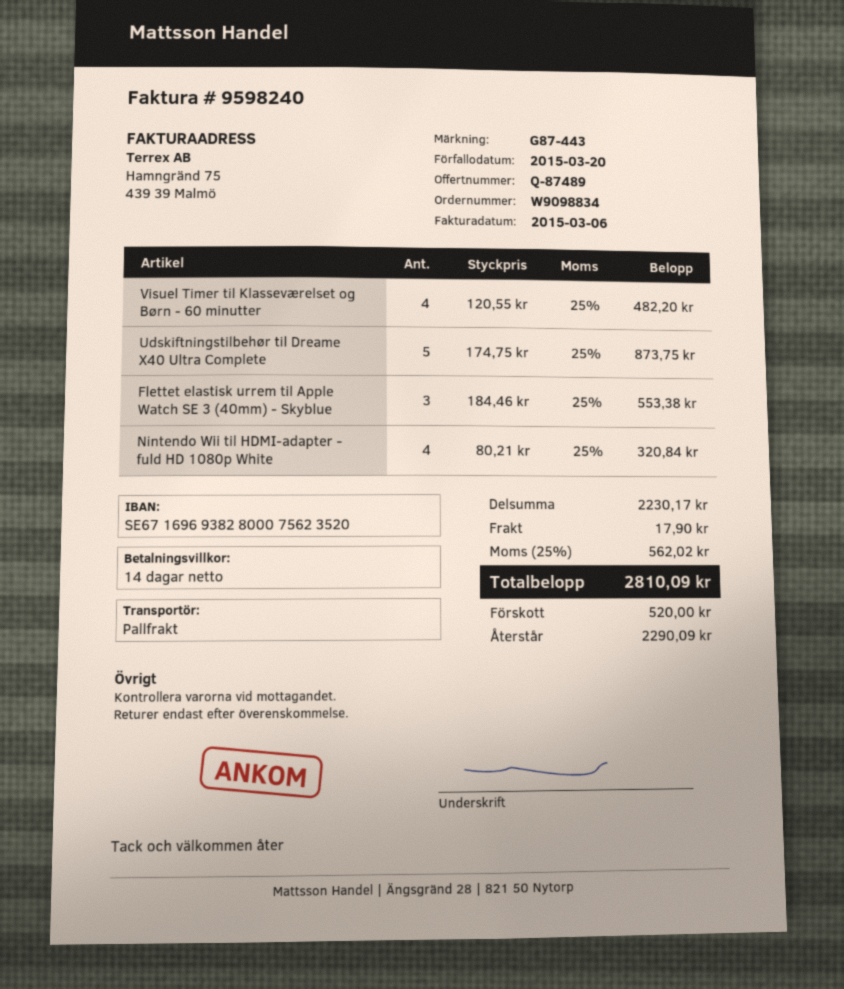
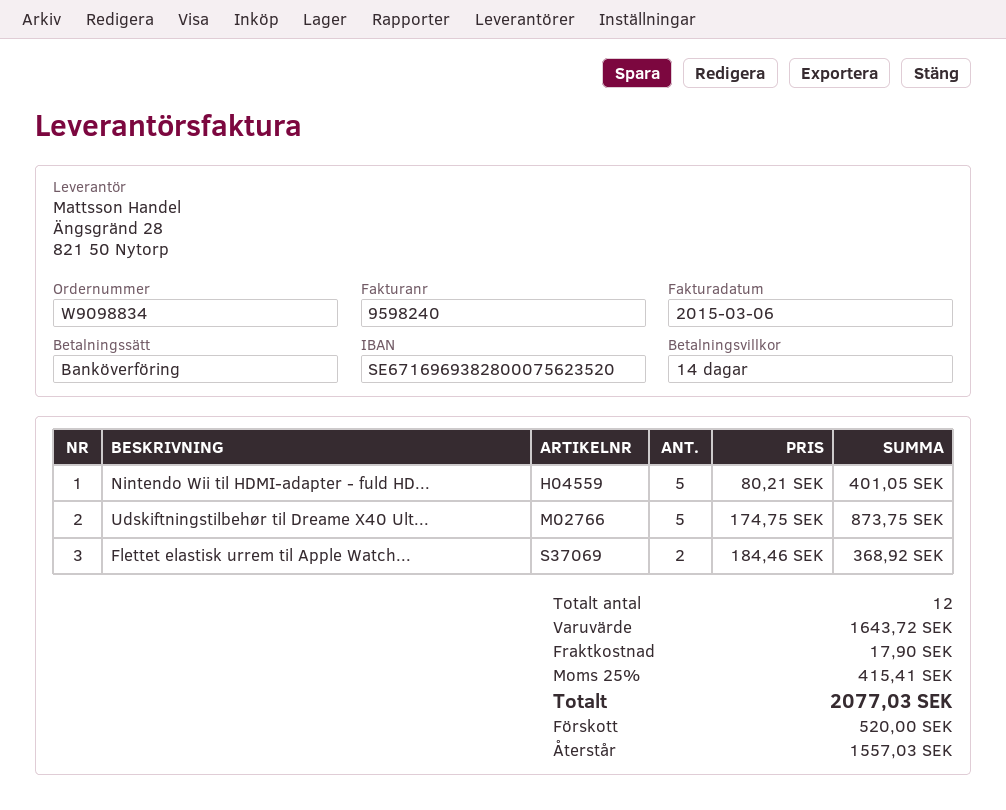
Visuel Timer til Klasseværelset og Børn - 60 minutter: 4 x 120.55 = 482.20 -> none
Flettet elastisk urrem til Apple Watch SE 3 (40mm) - Skyblue: 3 x 184.46 = 553.38 -> 2 x 184.46 = 368.92
Nintendo Wii til HDMI-adapter - fuld HD 1080p White: 4 x 80.21 = 320.84 -> 5 x 80.21 = 401.05
subtotal: 2230.17 -> 1643.72
tax: 25% = 562.02 -> 25% = 415.41
total: 2810.09 -> 2077.03
balance: 2290.09 -> 1557.03

